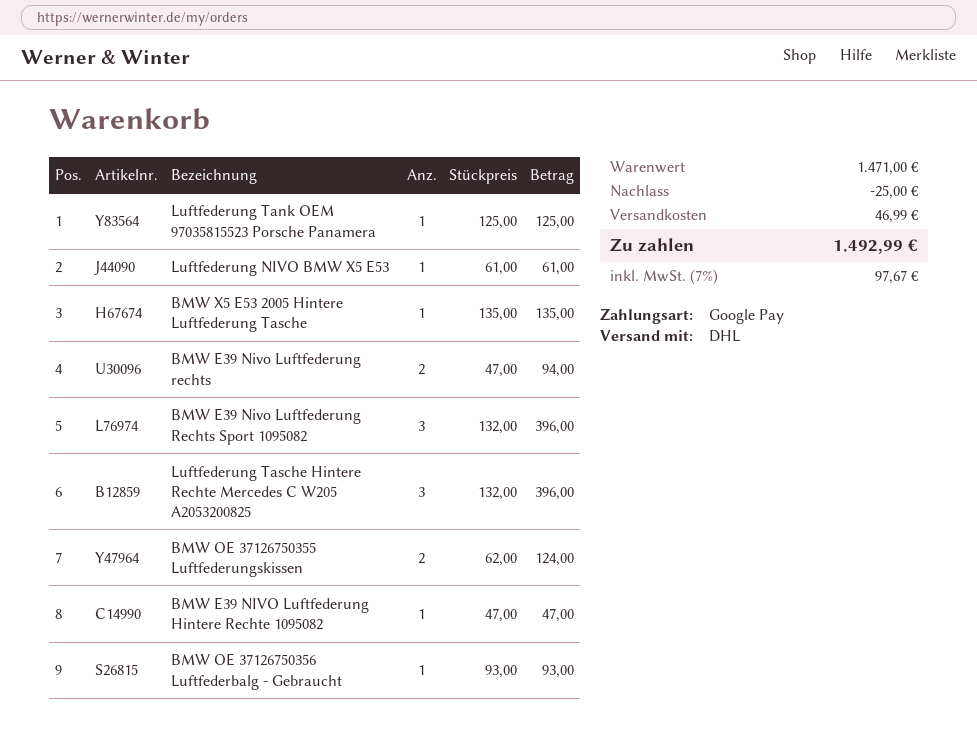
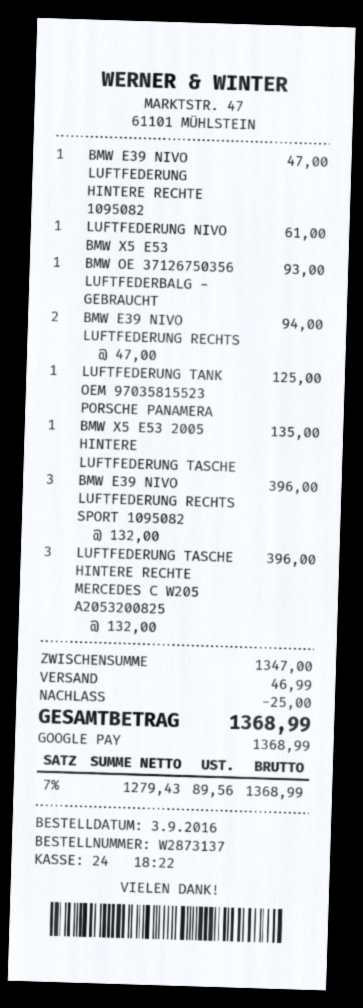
BMW OE 37126750355 Luftfederungskissen: 2 x 62.00 = 124.00 -> none
subtotal: 1471.00 -> 1347.00
tax: 7% = 97.67 -> 7% = 89.56
total: 1492.99 -> 1368.99

